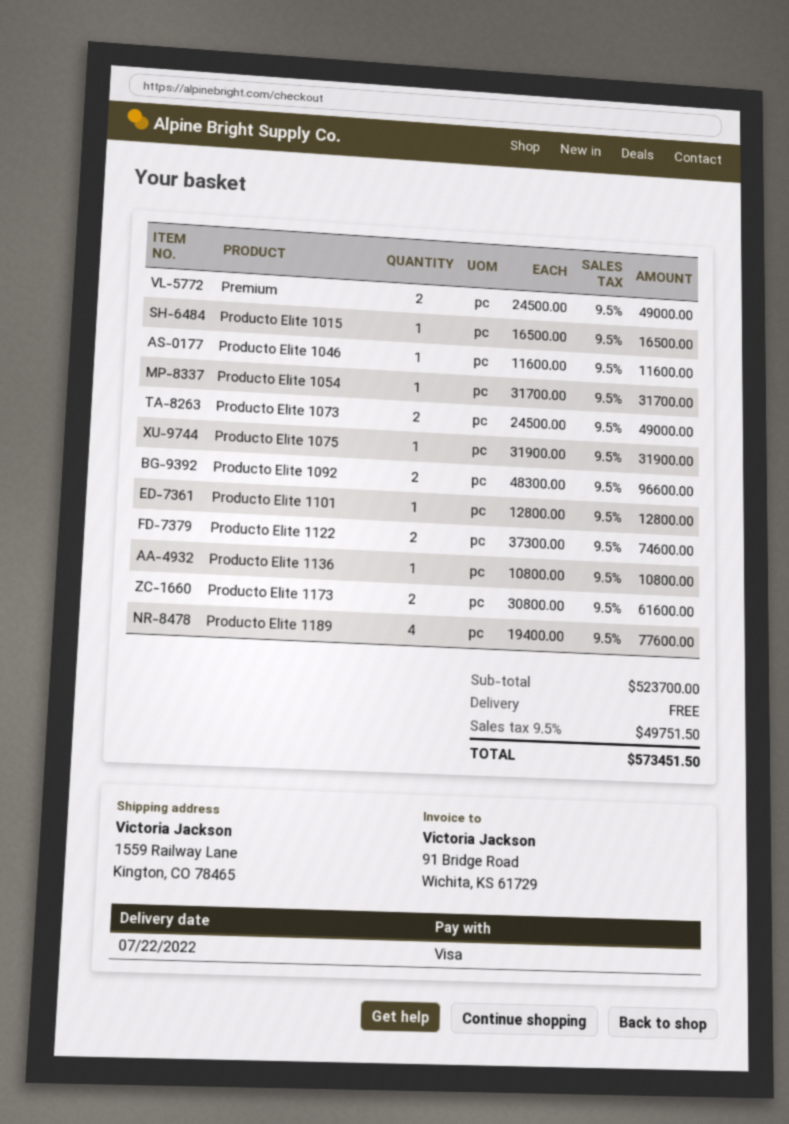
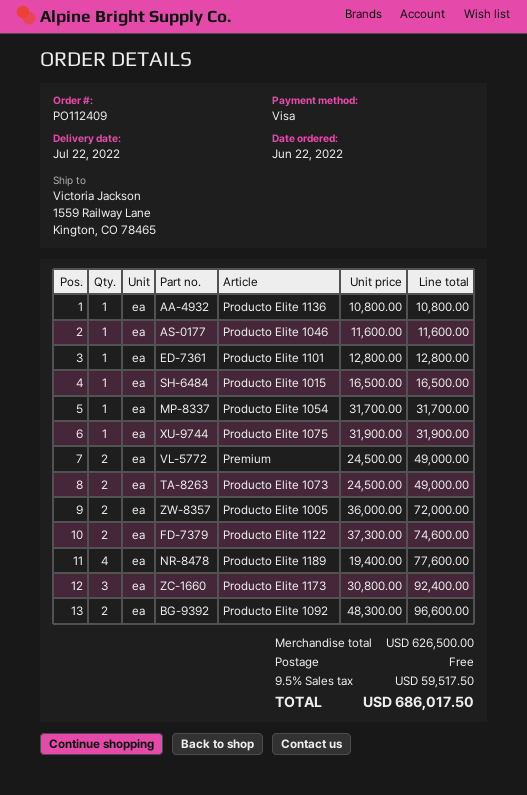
Producto Elite 1173: 2 x 30800.00 = 61600.00 -> 3 x 30800.00 = 92400.00
Producto Elite 1005: none -> 2 x 36000.00 = 72000.00
subtotal: 523700.00 -> 626500.00
tax: 9.5% = 49751.50 -> 9.5% = 59517.50
total: 573451.50 -> 686017.50

